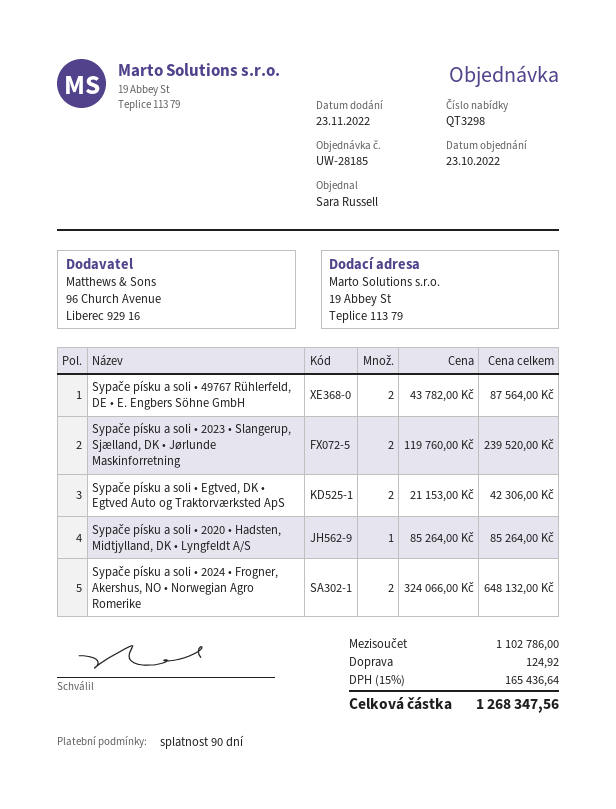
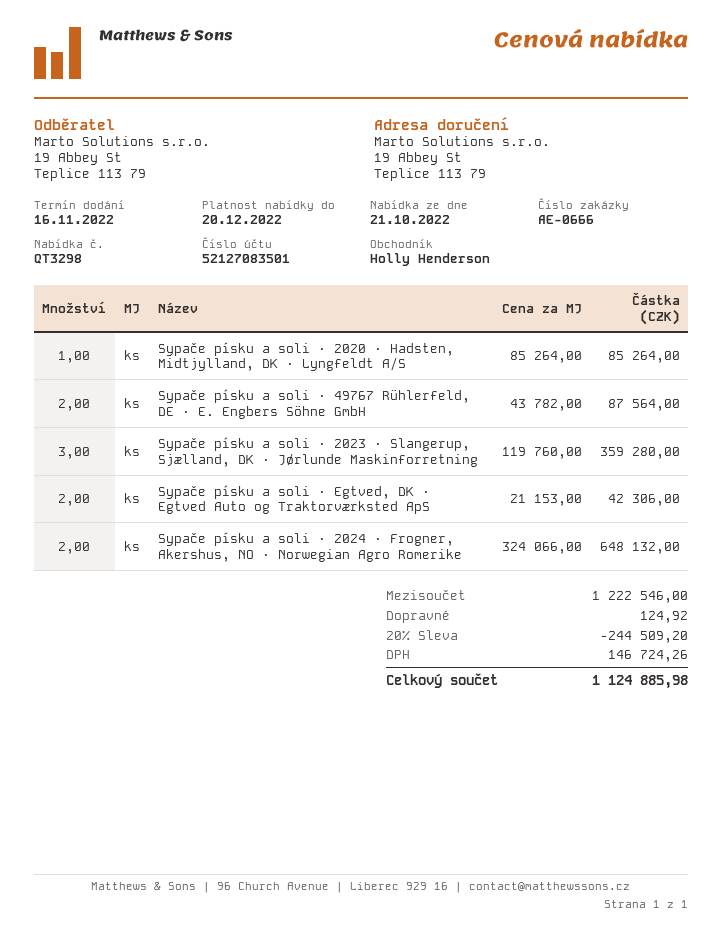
delivery date: 2022-11-23 -> 2022-11-16
Sypače písku a soli • 2023 • Slangerup, Sjælland, DK • Jørlunde Maskinforretning: 2 x 119760.00 = 239520.00 -> 3 x 119760.00 = 359280.00
subtotal: 1102786.00 -> 1222546.00
discount: none -> 20% = 244509.20
tax: 165436.64 -> 146724.26
total: 1268347.56 -> 1124885.98

